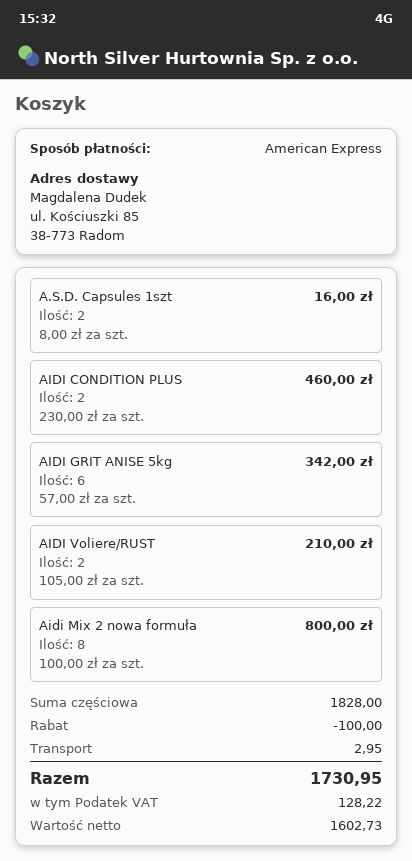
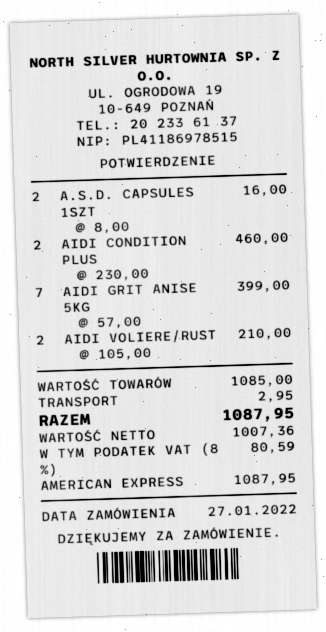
AIDI GRIT ANISE 5kg: 6 x 57.00 = 342.00 -> 7 x 57.00 = 399.00
Aidi Mix 2 nowa formuła: 8 x 100.00 = 800.00 -> none
subtotal: 1828.00 -> 1085.00
discount: 100.00 -> none
net: 1602.73 -> 1007.36
tax: 128.22 -> 80.59
total: 1730.95 -> 1087.95

